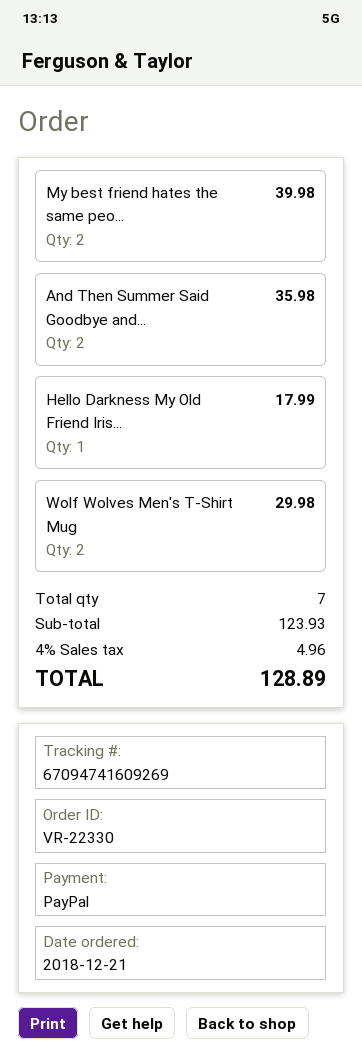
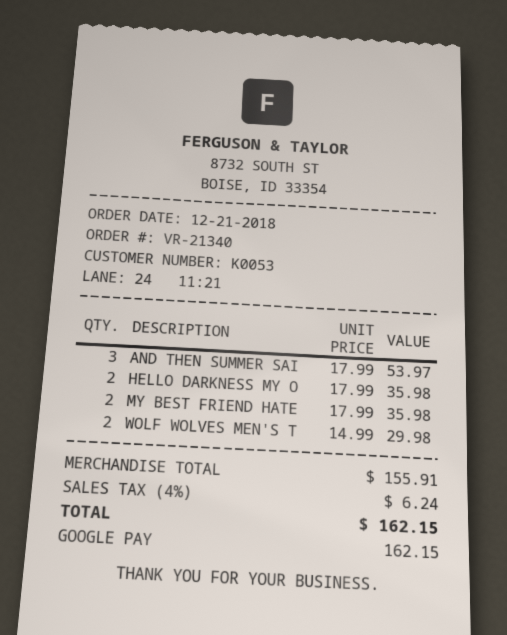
order number: VR-22330 -> VR-21340
payment method: PayPal -> Google Pay
My best friend hates the same peo...: 2 for 39.98 -> 2 for 35.98
And Then Summer Said Goodbye and...: 2 for 35.98 -> 3 for 53.97
Hello Darkness My Old Friend Iris...: 1 for 17.99 -> 2 for 35.98
subtotal: 123.93 -> 155.91
tax: 4% = 4.96 -> 4% = 6.24
total: 128.89 -> 162.15

